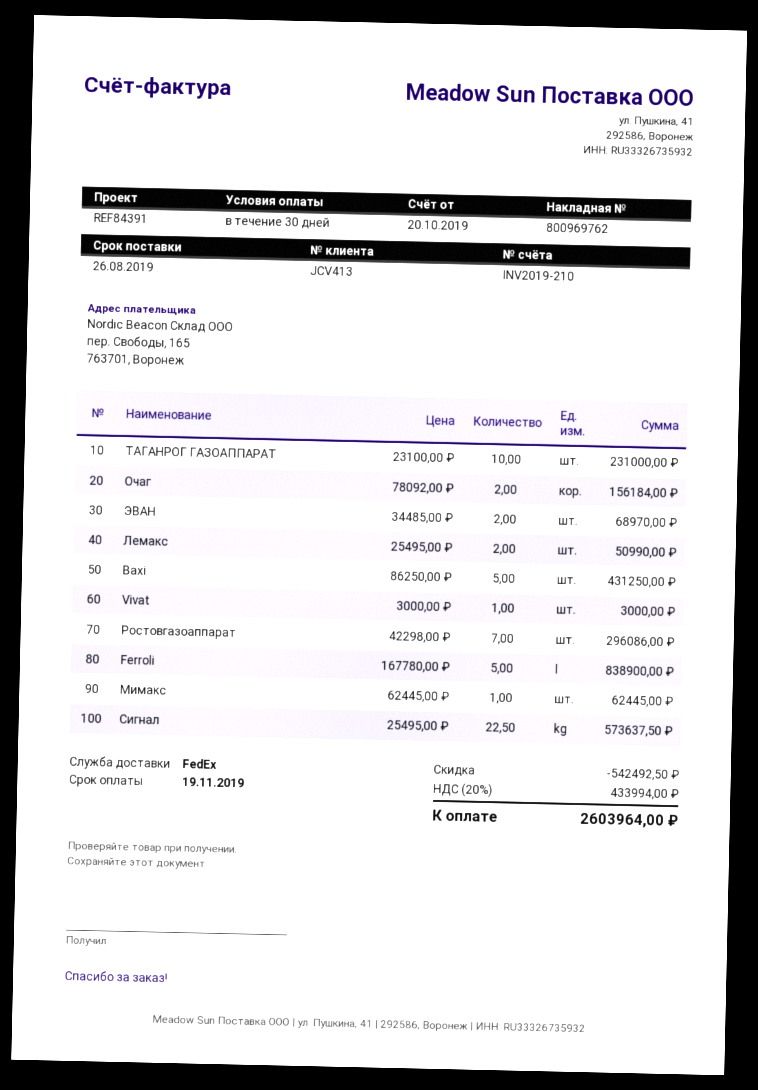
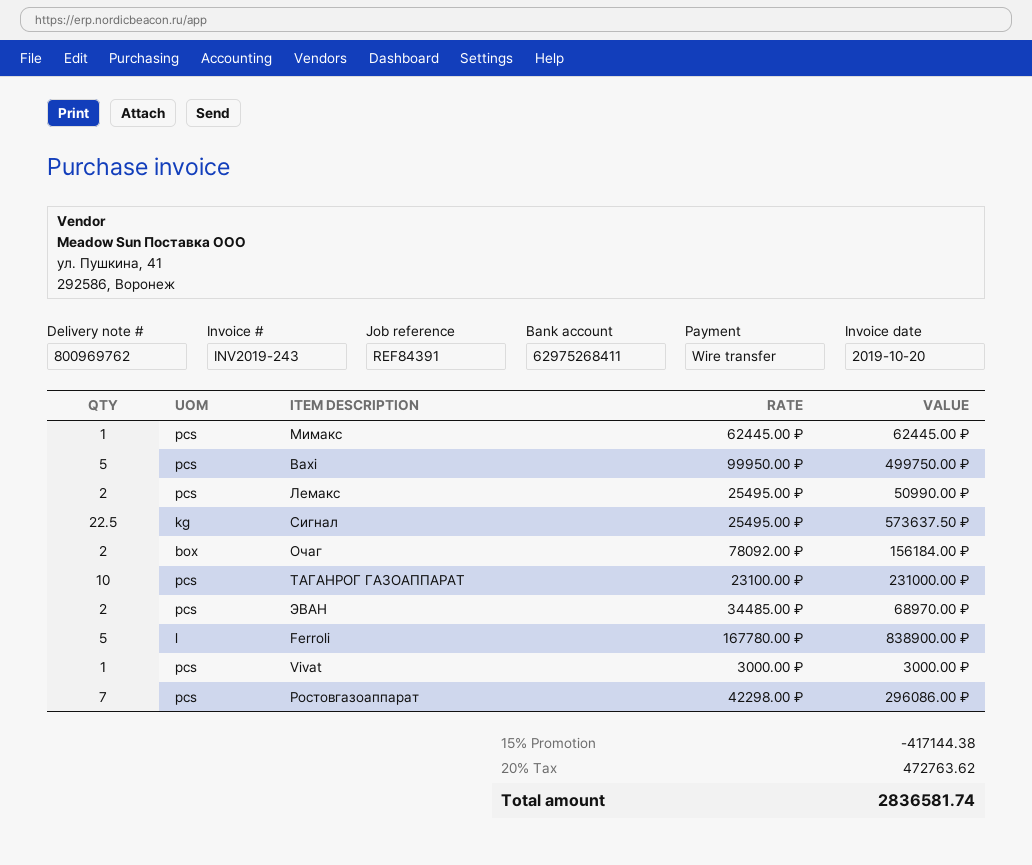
invoice number: INV2019-210 -> INV2019-243
Baxi: 5 x 86250.00 = 431250.00 -> 5 x 99950.00 = 499750.00
discount: 542492.50 -> 417144.38
tax: 20% = 433994.00 -> 20% = 472763.62
total: 2603964.00 -> 2836581.74

